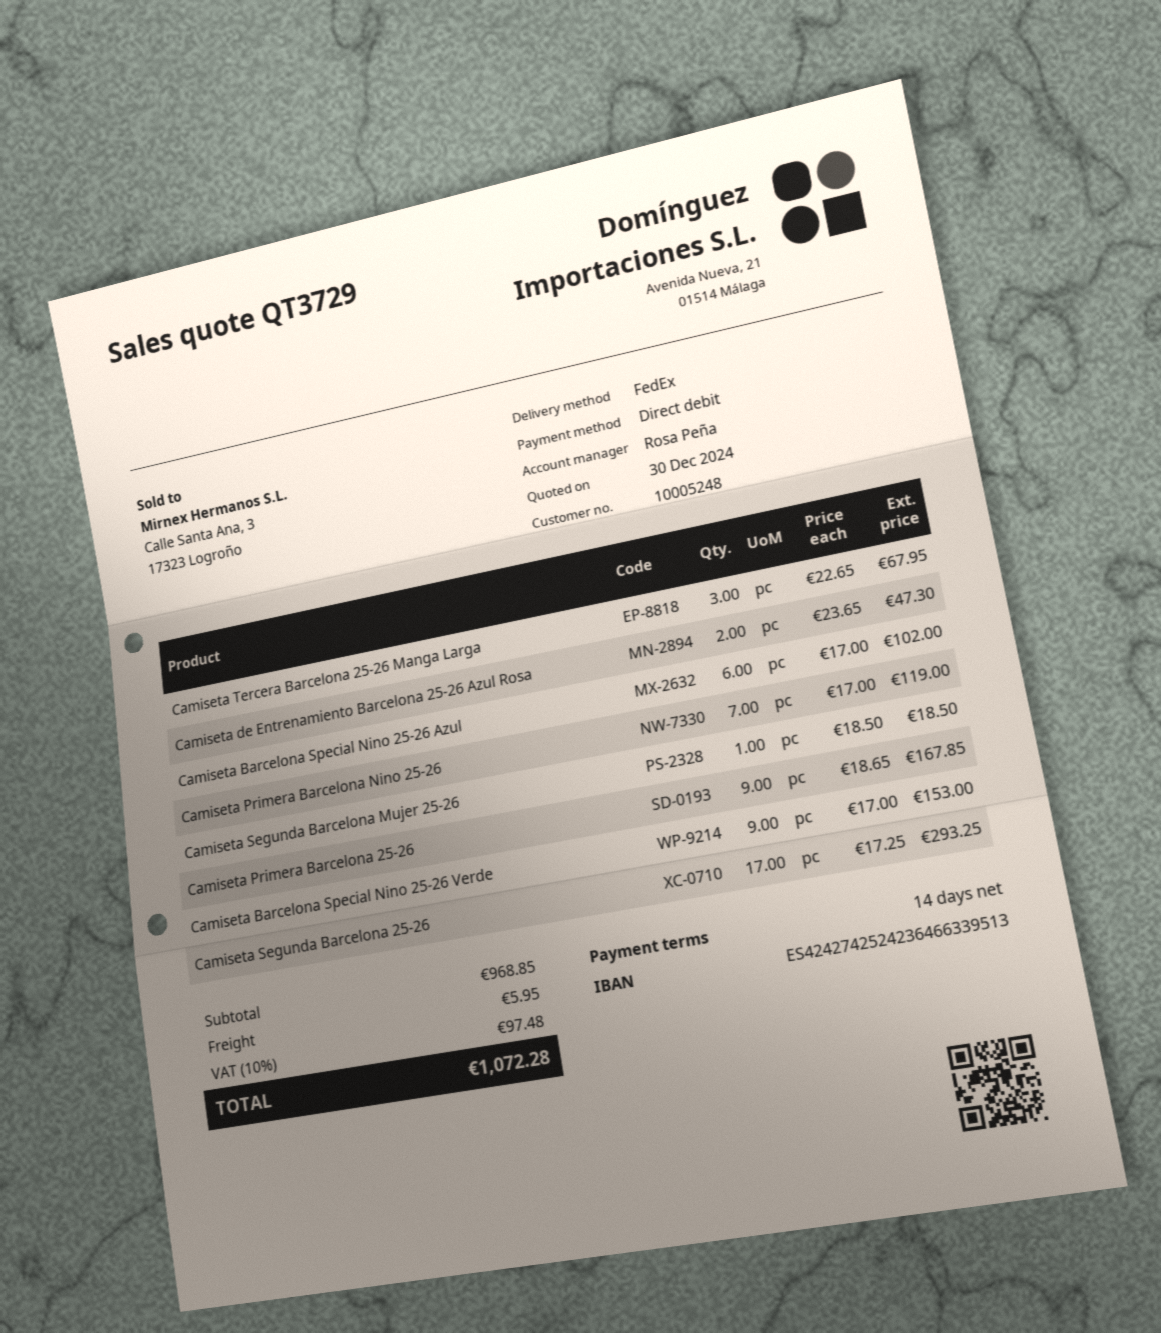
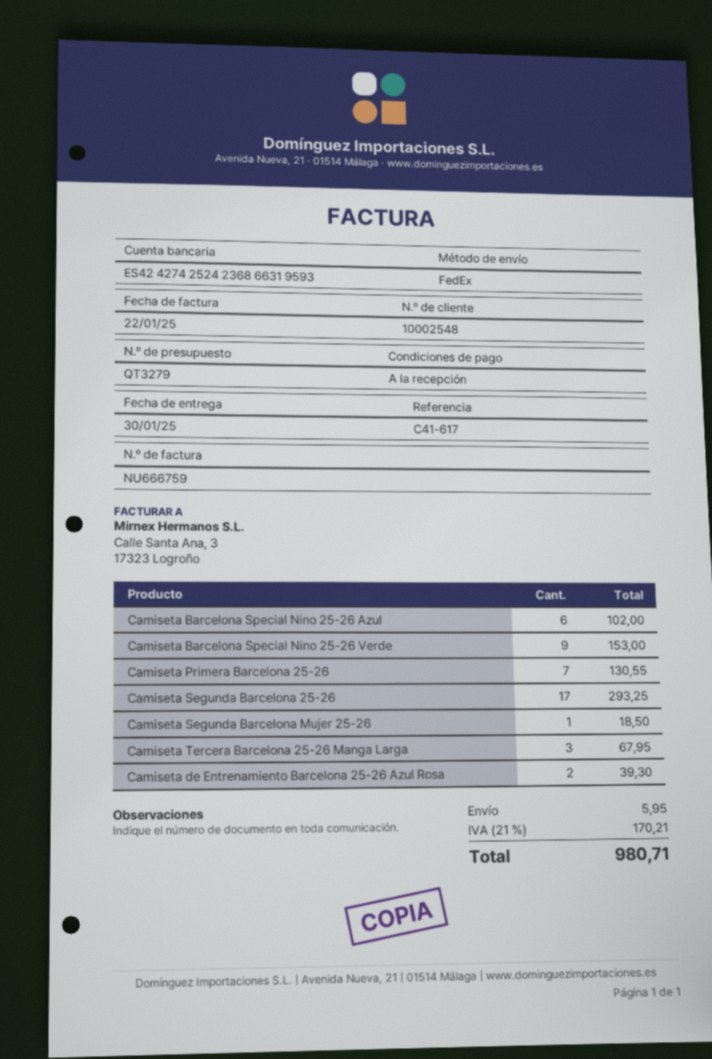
quote number: QT3729 -> QT3279
payment terms: 14 days -> on receipt
customer number: 10005248 -> 10002548
bank account: ES4242742524236466339513 -> ES4242742524236866319593
Camiseta de Entrenamiento Barcelona 25-26 Azul Rosa: 2 for 47.30 -> 2 for 39.30
Camiseta Primera Barcelona Nino 25-26: 7 for 119.00 -> none
Camiseta Primera Barcelona 25-26: 9 for 167.85 -> 7 for 130.55
tax: 10% = 97.48 -> 21% = 170.21
total: 1072.28 -> 980.71

